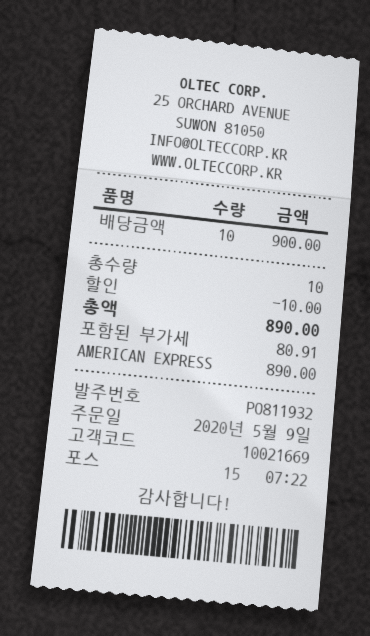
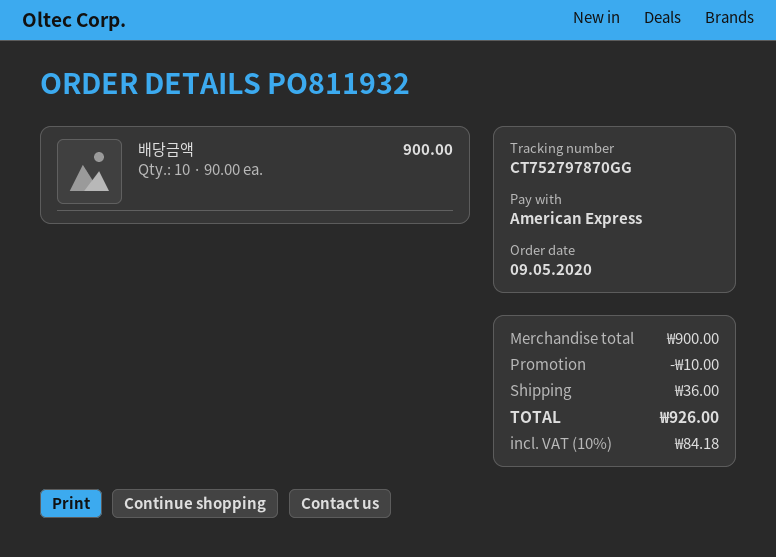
shipping: none -> 36.00
tax: 80.91 -> 84.18
total: 890.00 -> 926.00

